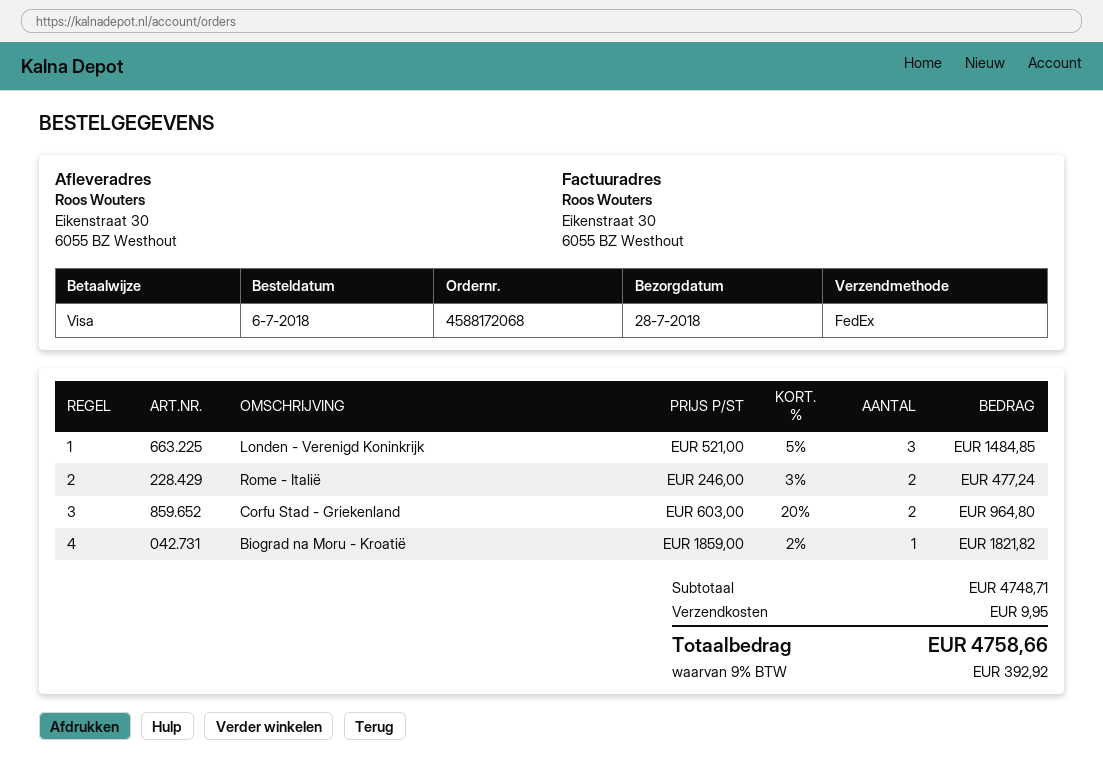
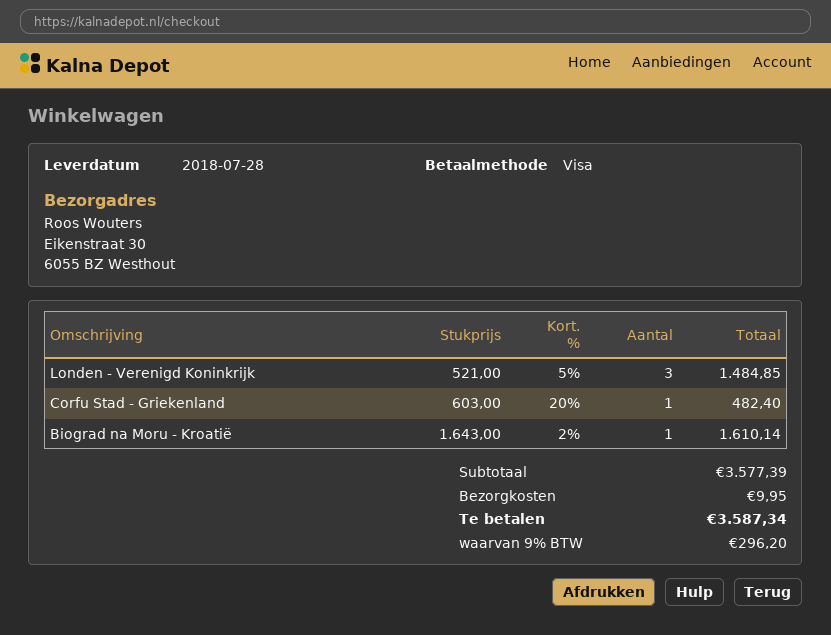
Rome - Italië: 2 x 246.00 - 3% = 477.24 -> none
Corfu Stad - Griekenland: 2 x 603.00 - 20% = 964.80 -> 1 x 603.00 - 20% = 482.40
Biograd na Moru - Kroatië: 1 x 1859.00 - 2% = 1821.82 -> 1 x 1643.00 - 2% = 1610.14
subtotal: 4748.71 -> 3577.39
tax: 9% = 392.92 -> 9% = 296.20
total: 4758.66 -> 3587.34

